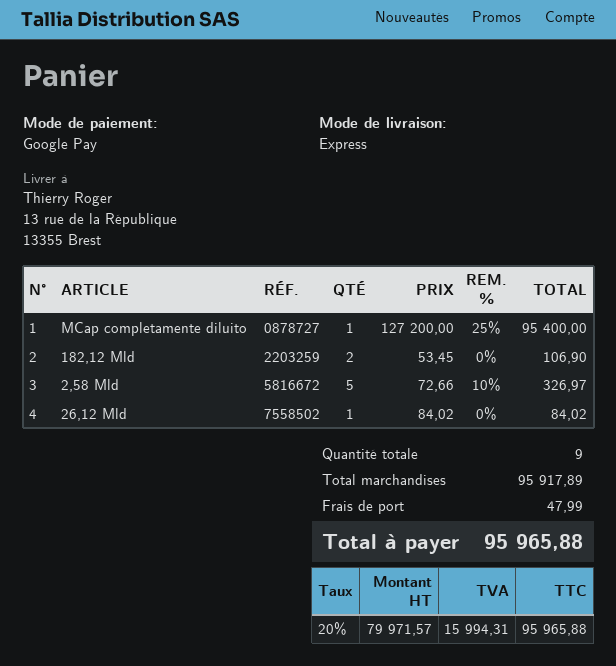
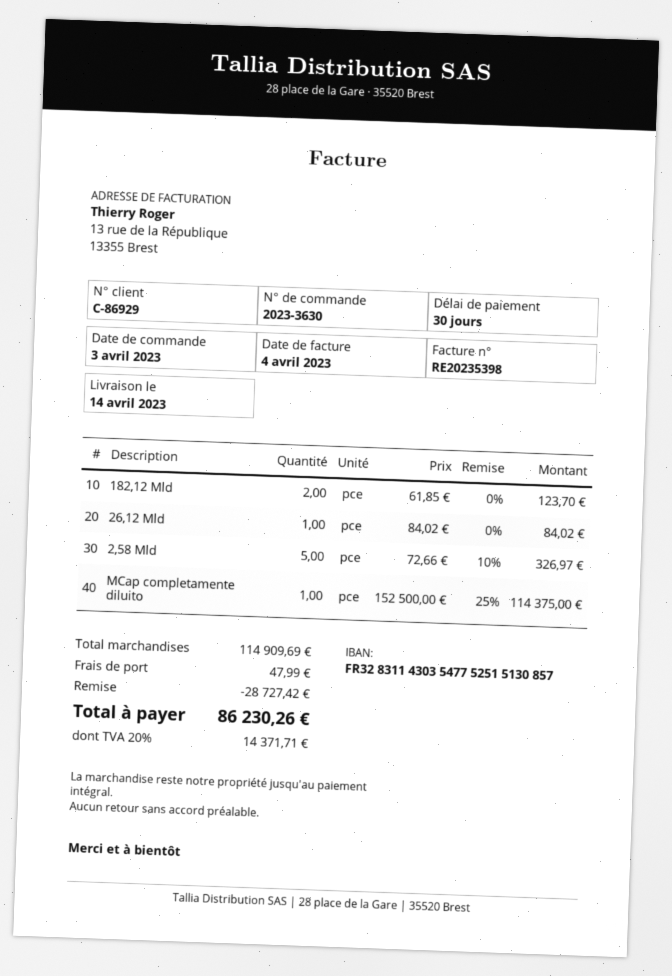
MCap completamente diluito: 1 x 127200.00 - 25% = 95400.00 -> 1 x 152500.00 - 25% = 114375.00
182,12 Mld: 2 x 53.45 = 106.90 -> 2 x 61.85 = 123.70
subtotal: 95917.89 -> 114909.69
discount: none -> 28727.42
tax: 20% = 15994.31 -> 20% = 14371.71
total: 95965.88 -> 86230.26

